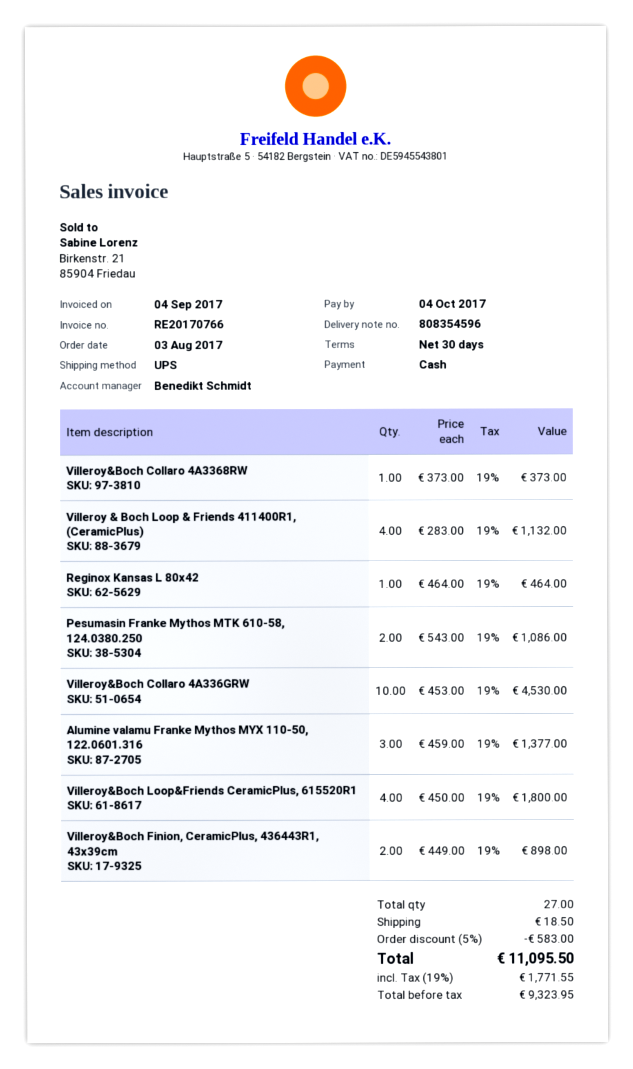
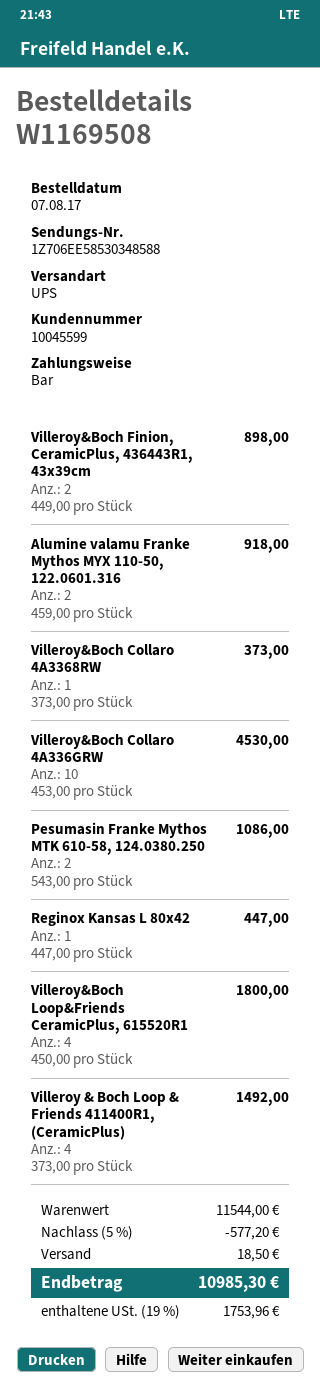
order date: 2017-08-03 -> 2017-08-07
Villeroy & Boch Loop & Friends 411400R1, (CeramicPlus): 4 x 283.00 = 1132.00 -> 4 x 373.00 = 1492.00
Reginox Kansas L 80x42: 1 x 464.00 = 464.00 -> 1 x 447.00 = 447.00
Alumine valamu Franke Mythos MYX 110-50, 122.0601.316: 3 x 459.00 = 1377.00 -> 2 x 459.00 = 918.00
discount: 5% = 583.00 -> 5% = 577.20
tax: 19% = 1771.55 -> 19% = 1753.96
total: 11095.50 -> 10985.30

